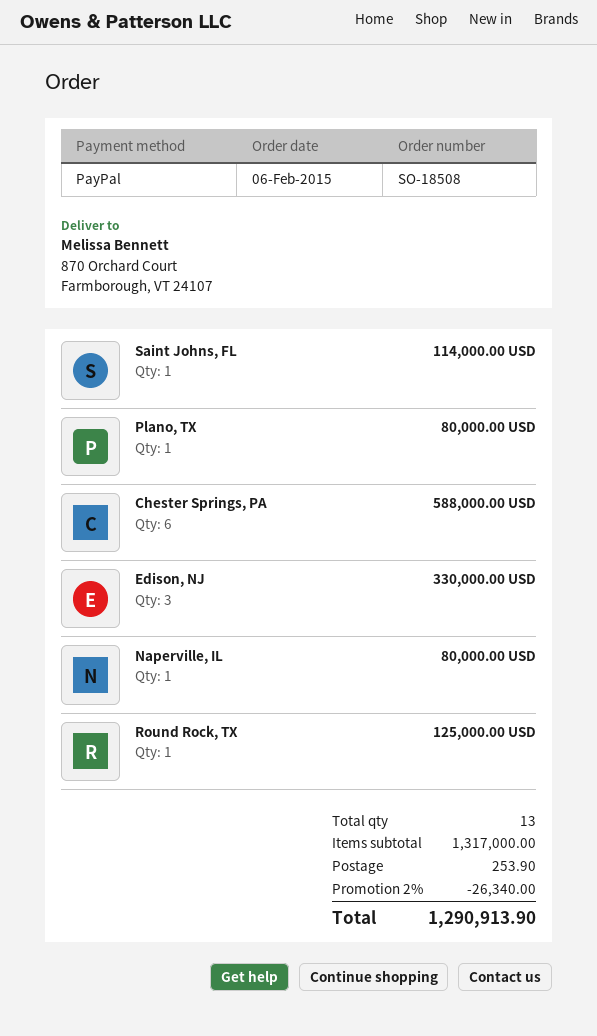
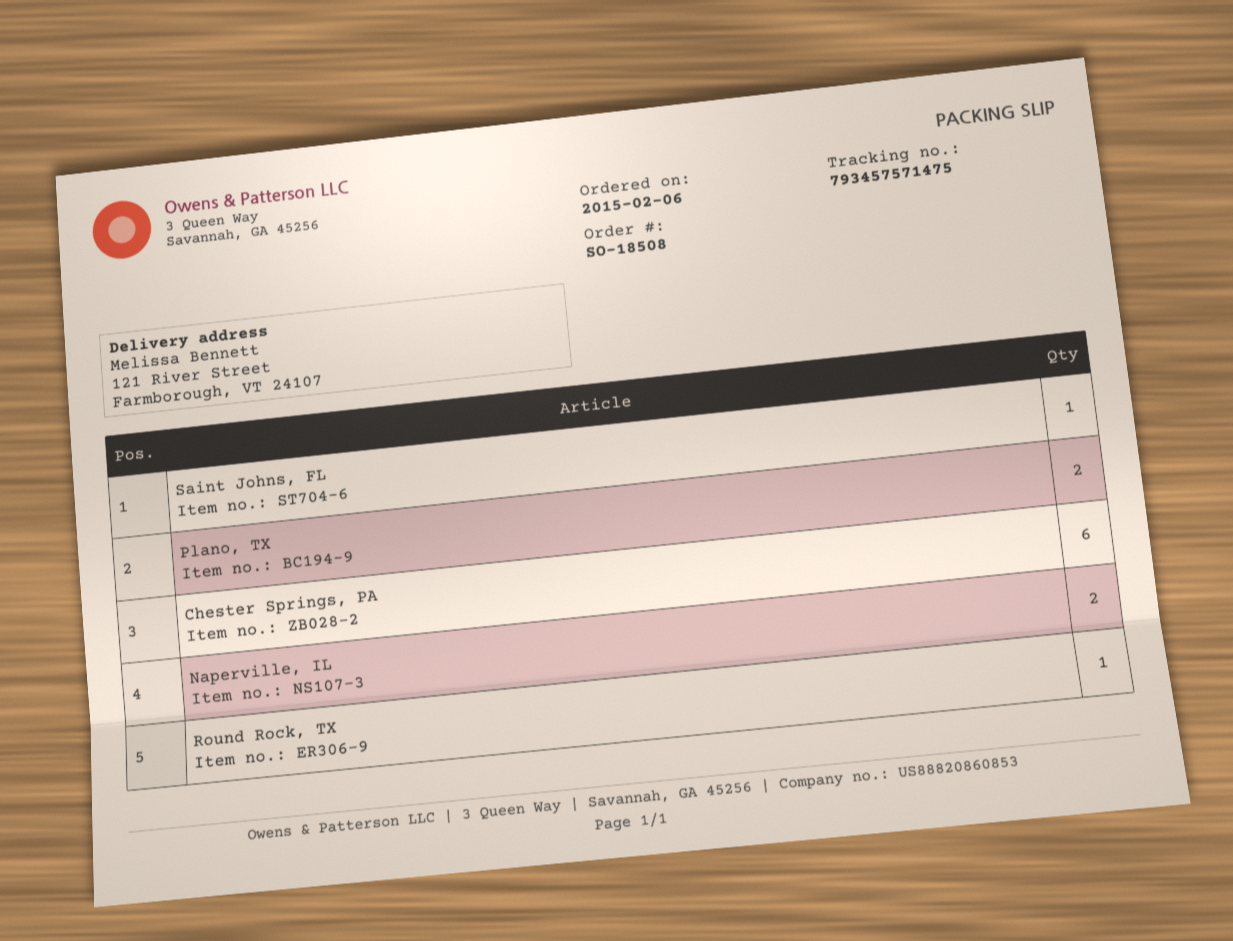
ship to: 870 Orchard Court, Farmborough, VT 24107 -> 121 River Street, Farmborough, VT 24107
Plano, TX: 1 -> 2
Edison, NJ: 3 -> none
Naperville, IL: 1 -> 2

